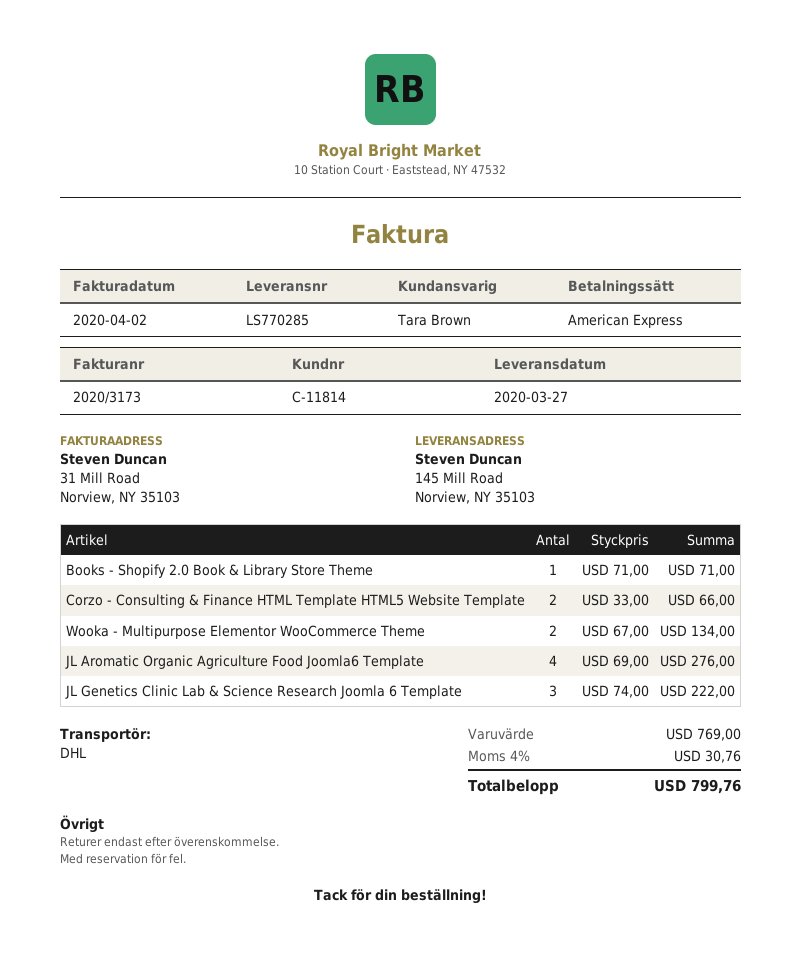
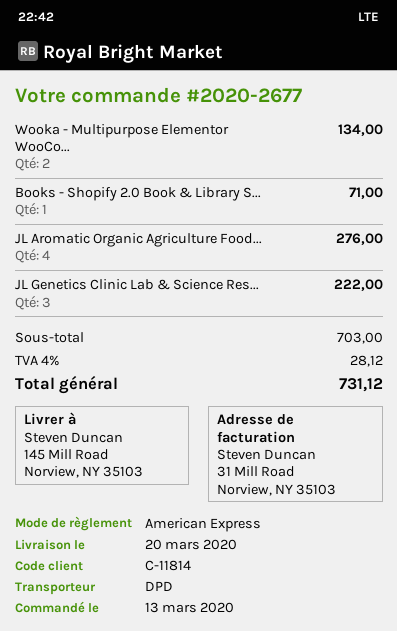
delivery date: 2020-03-27 -> 2020-03-20
shipping method: DHL -> DPD
Corzo - Consulting & Finance HTML Template HTML5 Website Template: 2 for 66.00 -> none
subtotal: 769.00 -> 703.00
tax: 4% = 30.76 -> 4% = 28.12
total: 799.76 -> 731.12

